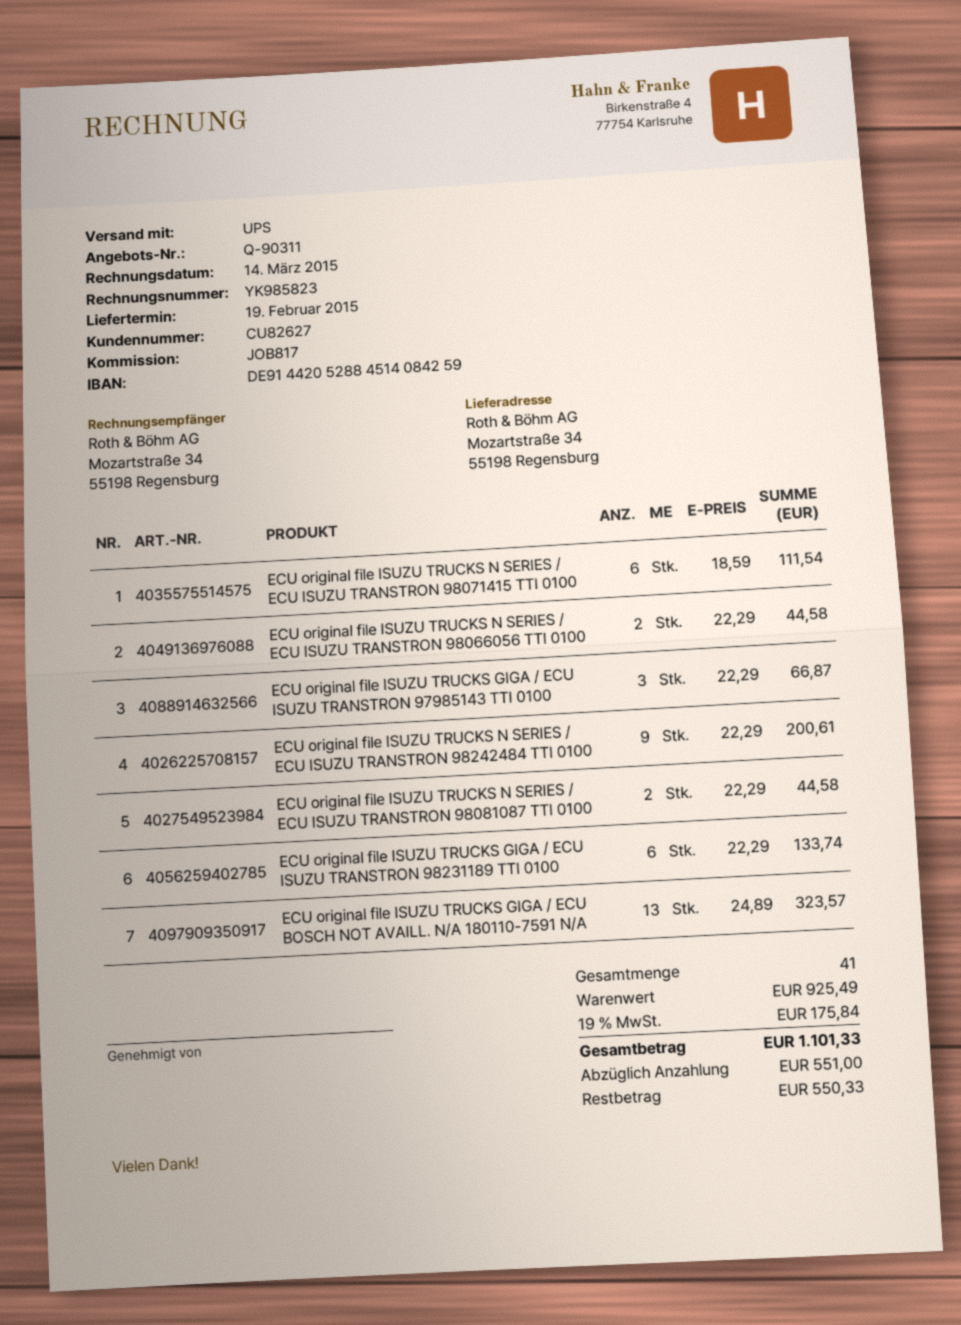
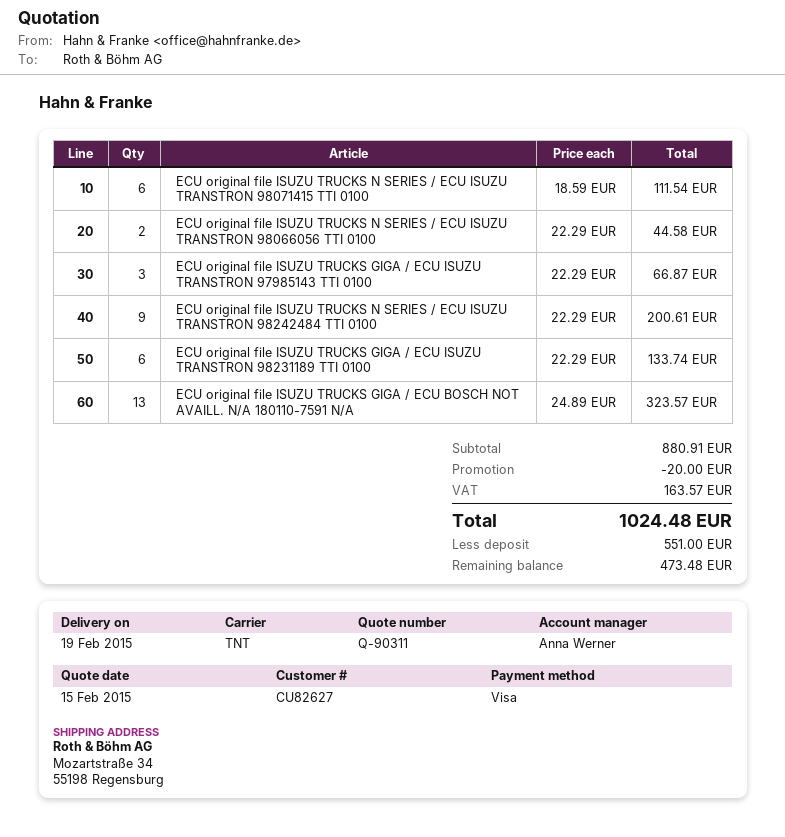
shipping method: UPS -> TNT
ECU original file ISUZU TRUCKS N SERIES / ECU ISUZU TRANSTRON 98081087 TTI 0100: 2 x 22.29 = 44.58 -> none
subtotal: 925.49 -> 880.91
discount: none -> 20.00
tax: 175.84 -> 163.57
total: 1101.33 -> 1024.48
balance: 550.33 -> 473.48

